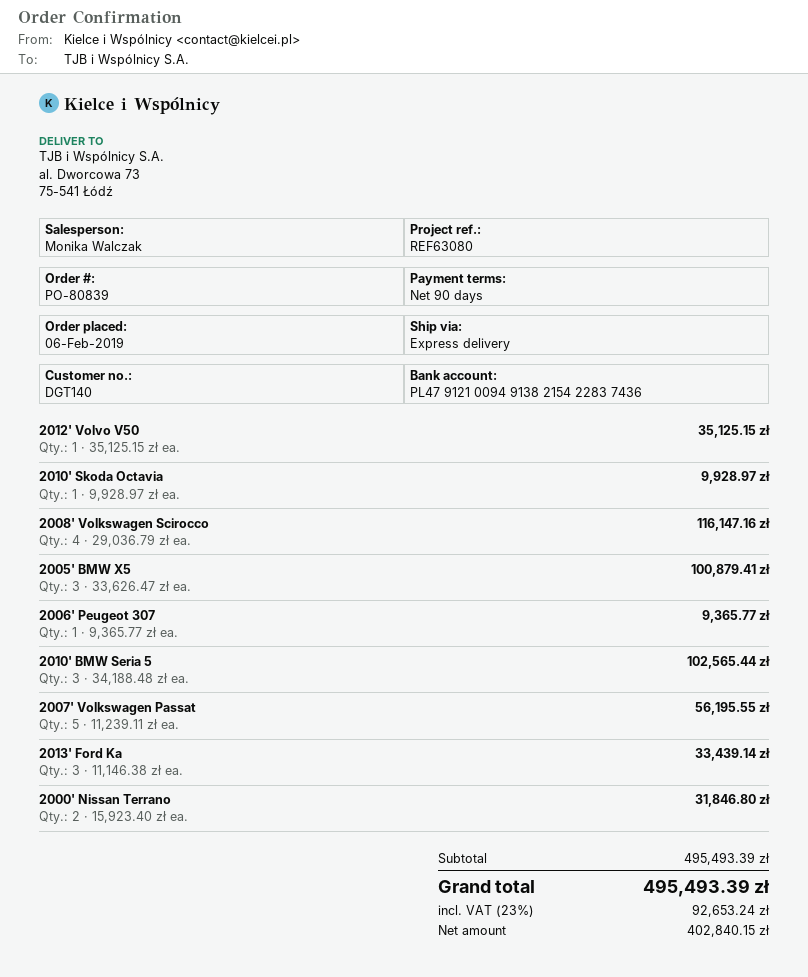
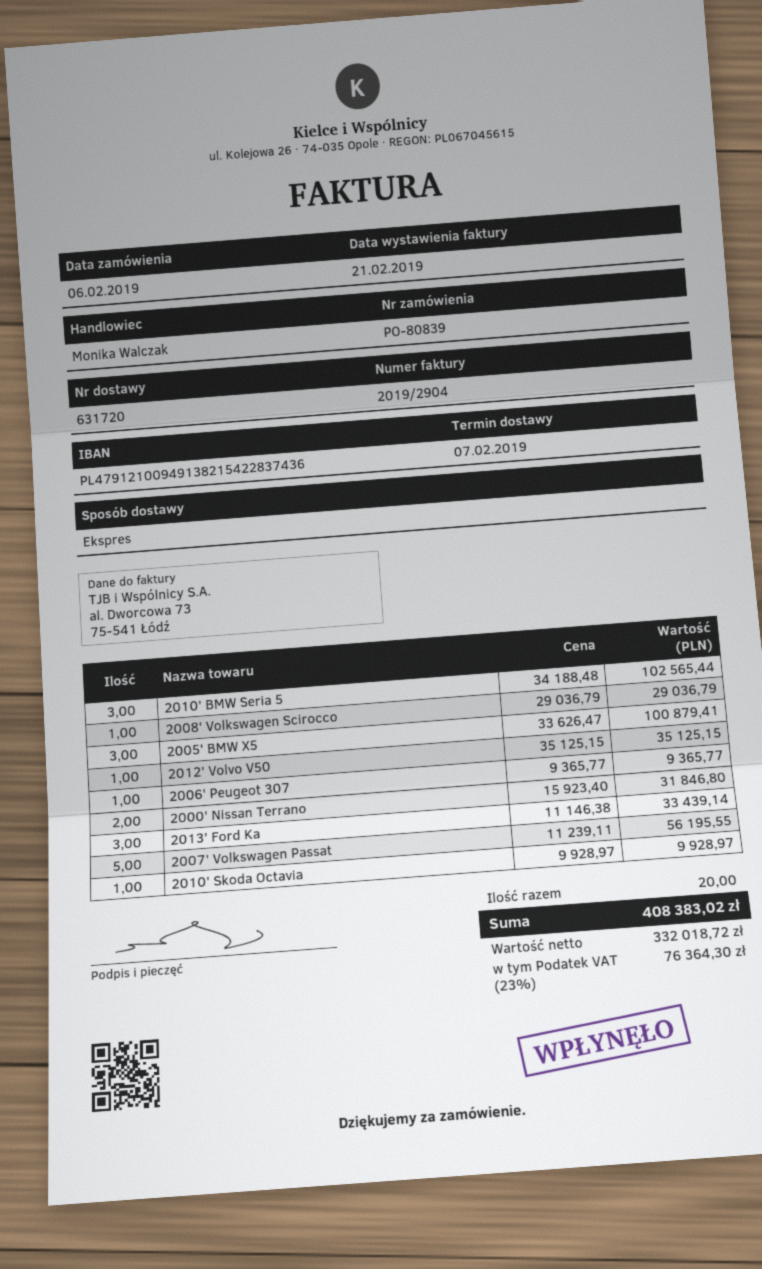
2008' Volkswagen Scirocco: 4 x 29036.79 = 116147.16 -> 1 x 29036.79 = 29036.79
net: 402840.15 -> 332018.72
tax: 23% = 92653.24 -> 23% = 76364.30
total: 495493.39 -> 408383.02

